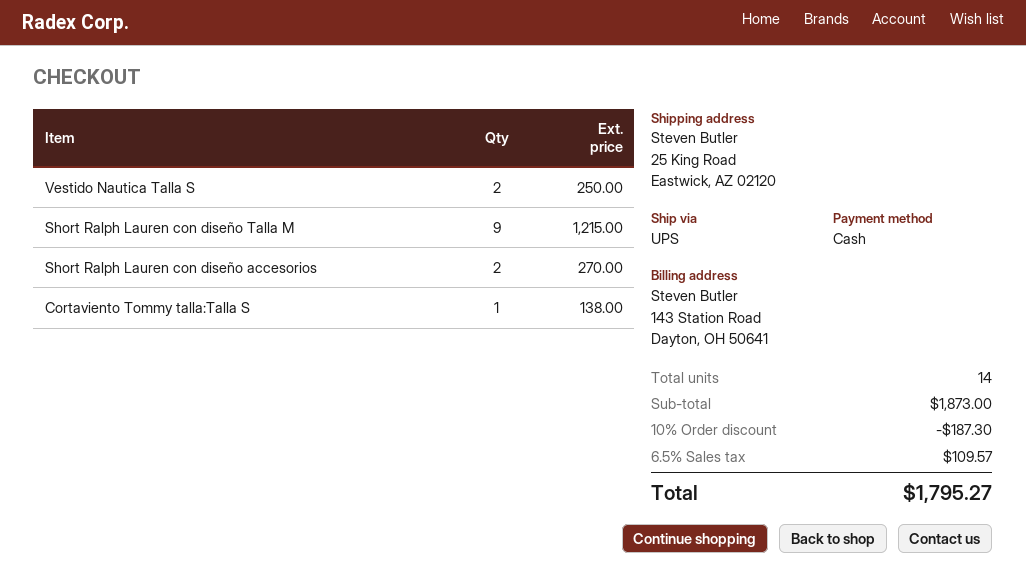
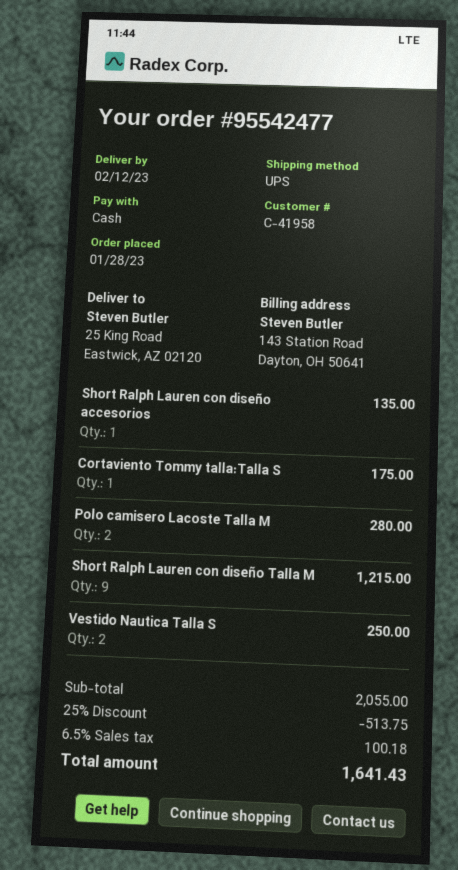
Short Ralph Lauren con diseño accesorios: 2 for 270.00 -> 1 for 135.00
Cortaviento Tommy talla:Talla S: 1 for 138.00 -> 1 for 175.00
Polo camisero Lacoste Talla M: none -> 2 for 280.00
subtotal: 1873.00 -> 2055.00
discount: 10% = 187.30 -> 25% = 513.75
tax: 6.5% = 109.57 -> 6.5% = 100.18
total: 1795.27 -> 1641.43

